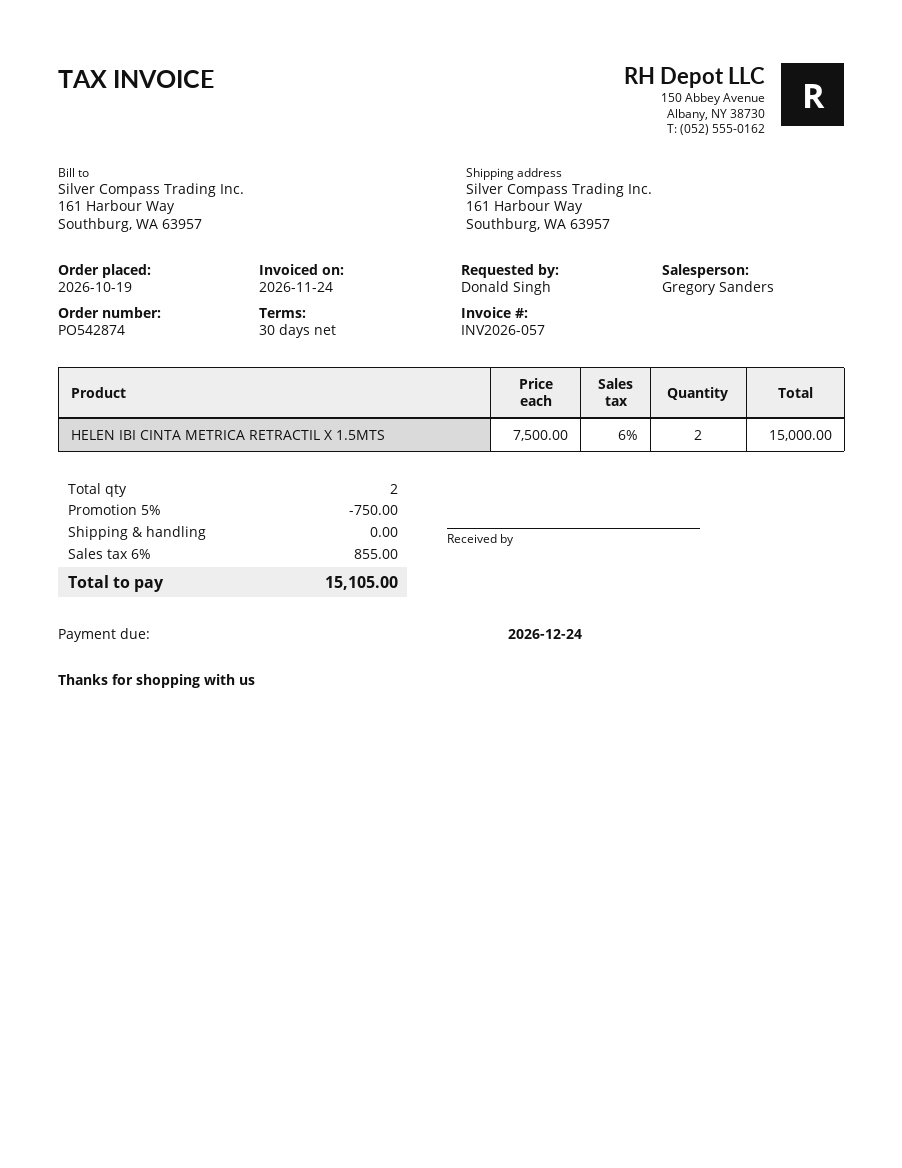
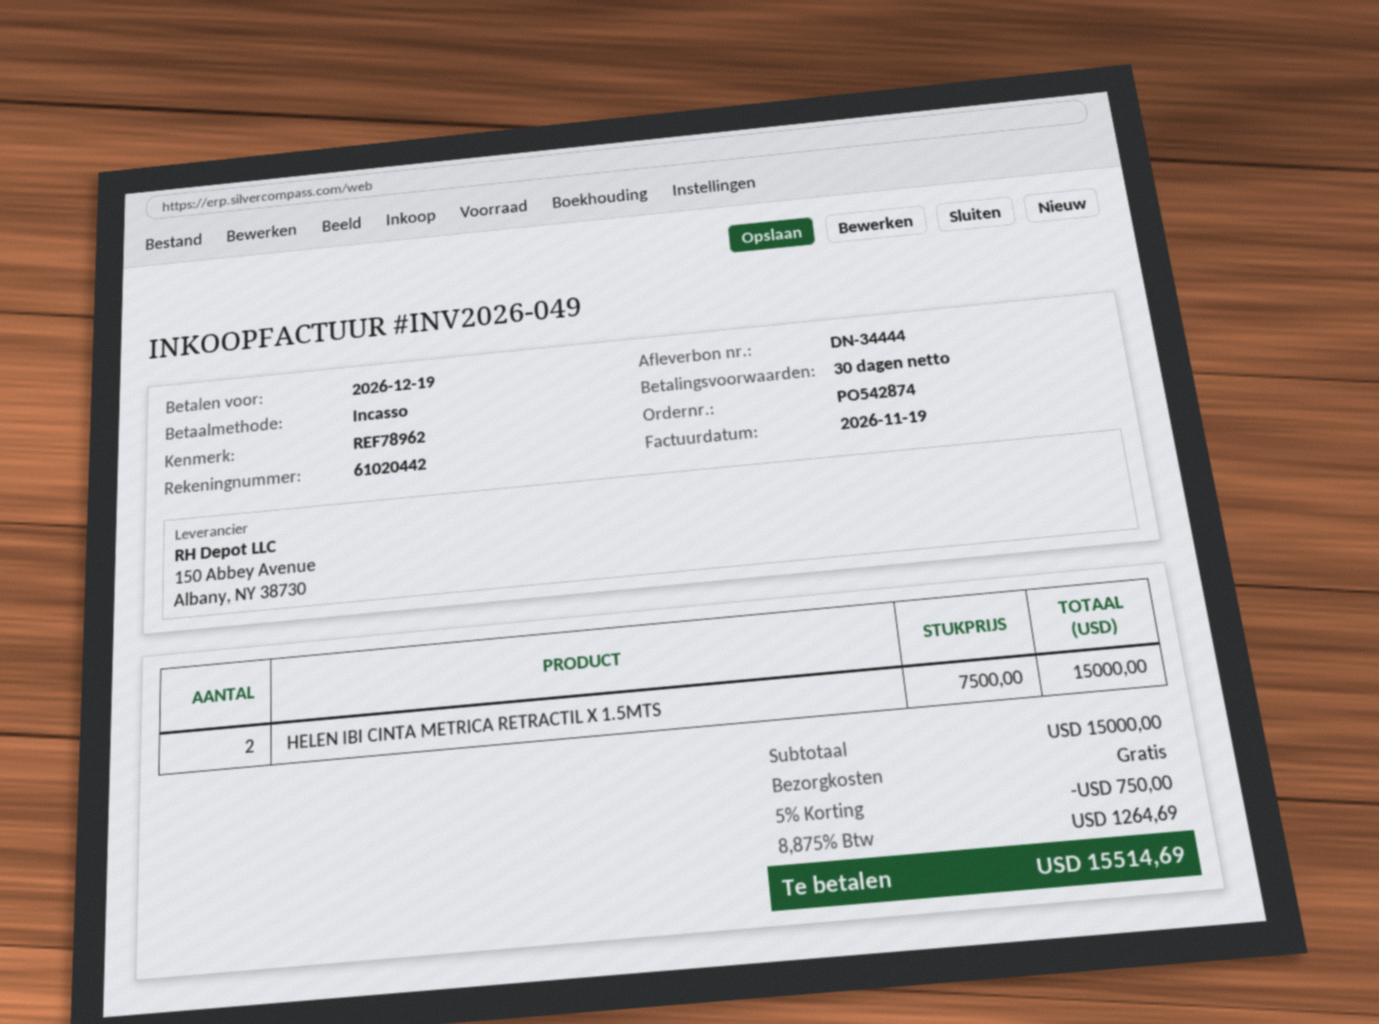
invoice number: INV2026-057 -> INV2026-049
invoice date: 2026-11-24 -> 2026-11-19
due date: 2026-12-24 -> 2026-12-19
tax: 6% = 855.00 -> 8.875% = 1264.69
total: 15105.00 -> 15514.69

